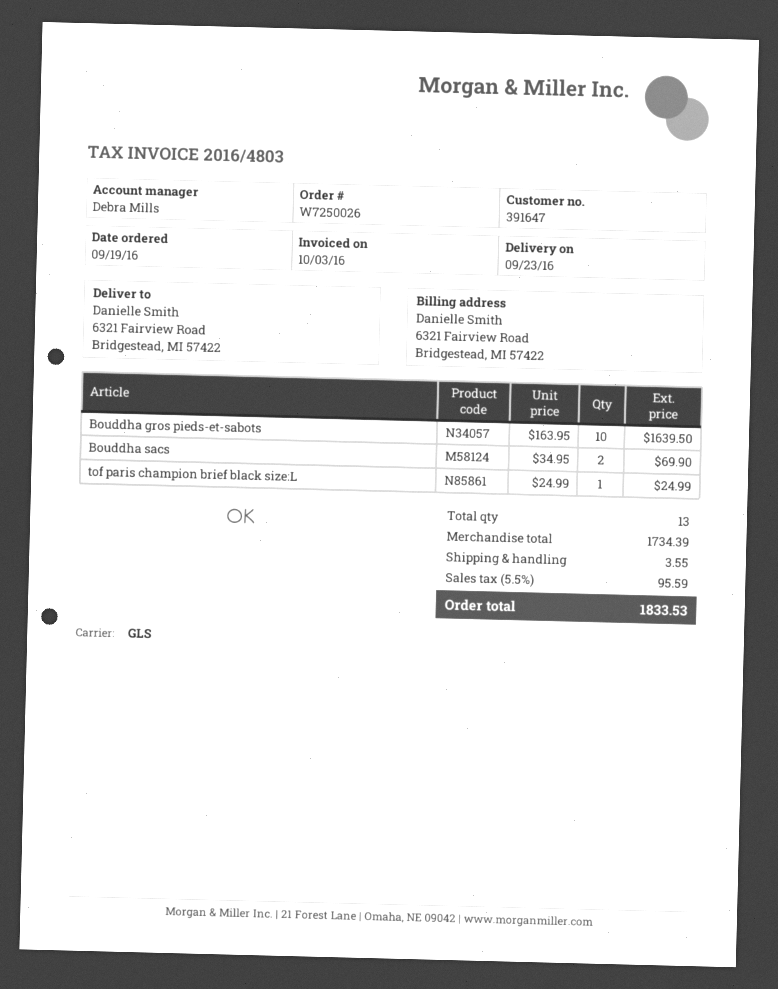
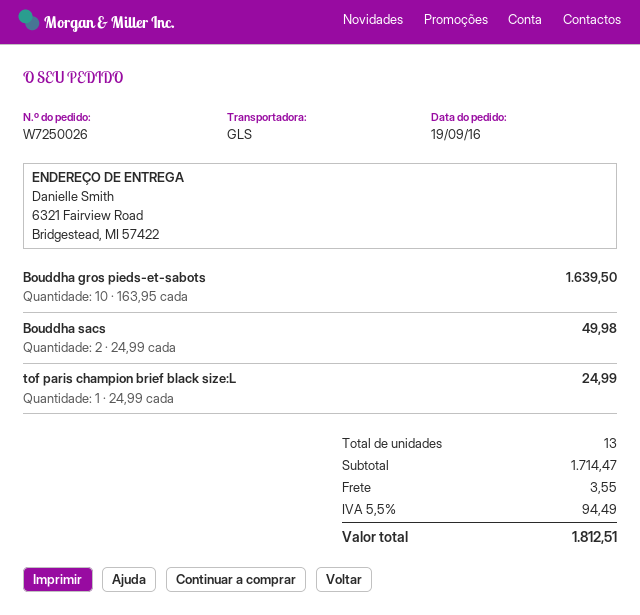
Bouddha sacs: 2 x 34.95 = 69.90 -> 2 x 24.99 = 49.98
subtotal: 1734.39 -> 1714.47
tax: 5.5% = 95.59 -> 5.5% = 94.49
total: 1833.53 -> 1812.51

